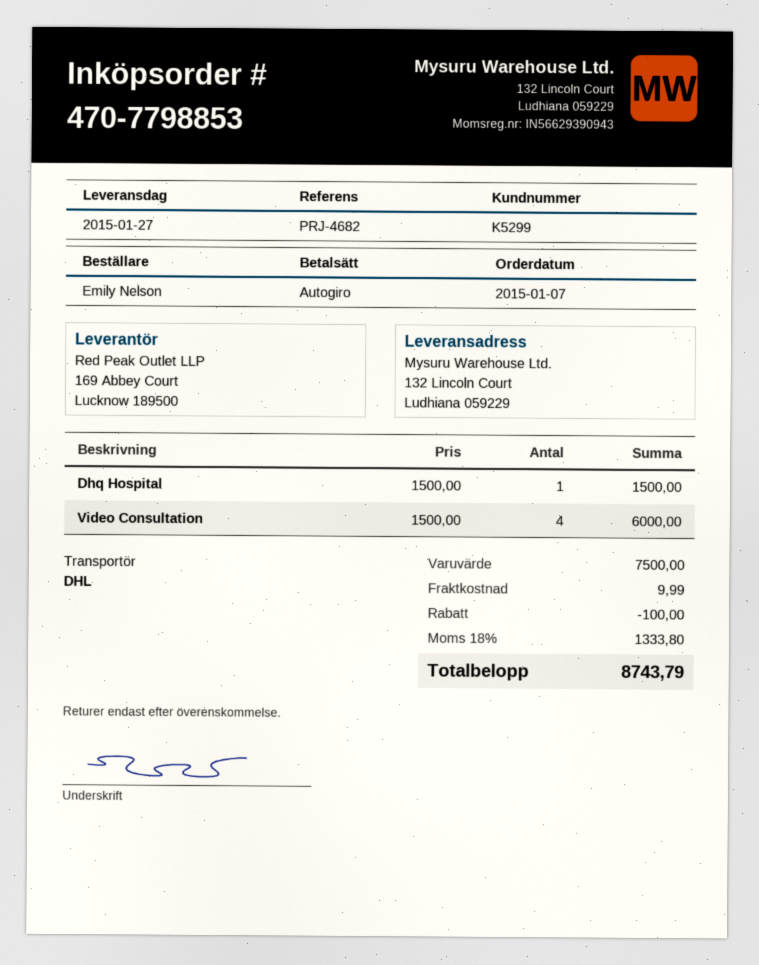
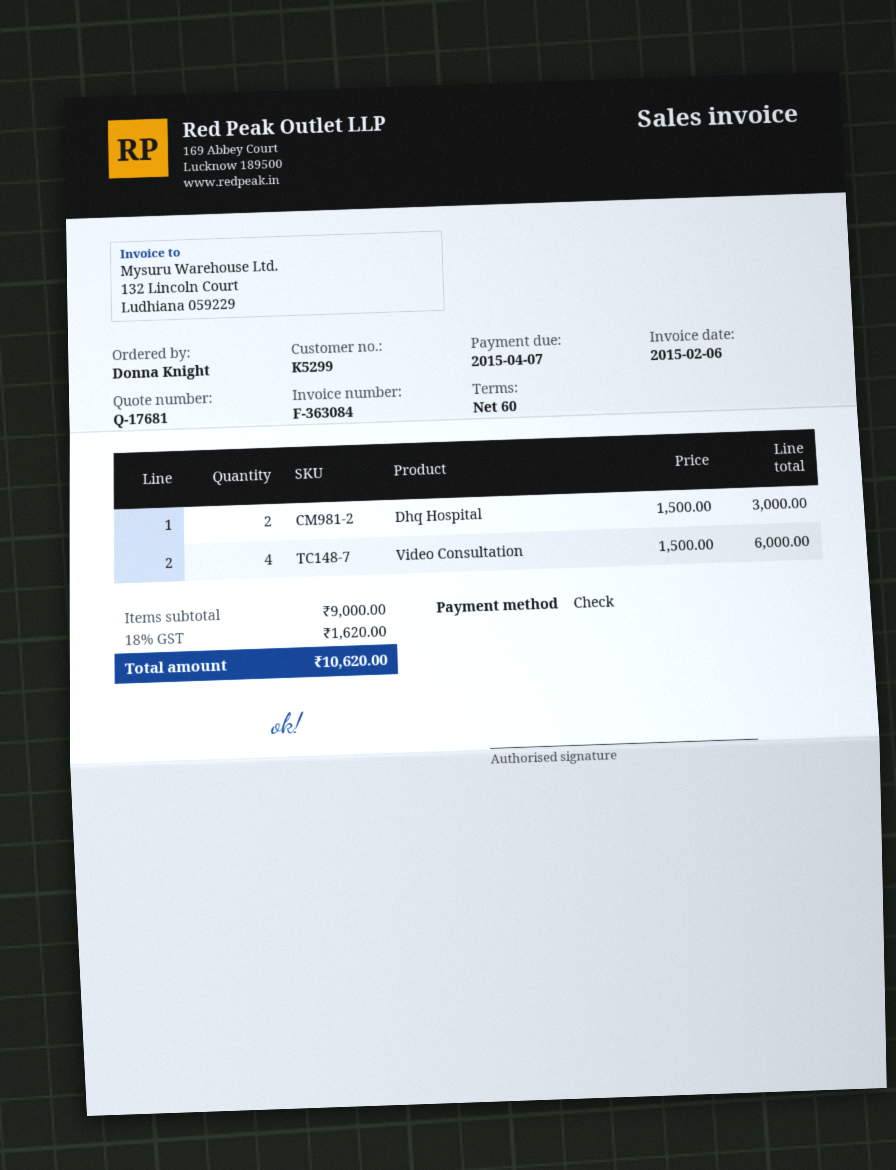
ordered by: Emily Nelson -> Donna Knight
payment method: direct debit -> cheque
Dhq Hospital: 1 x 1500.00 = 1500.00 -> 2 x 1500.00 = 3000.00
subtotal: 7500.00 -> 9000.00
discount: 100.00 -> none
shipping: 9.99 -> none
tax: 18% = 1333.80 -> 18% = 1620.00
total: 8743.79 -> 10620.00

